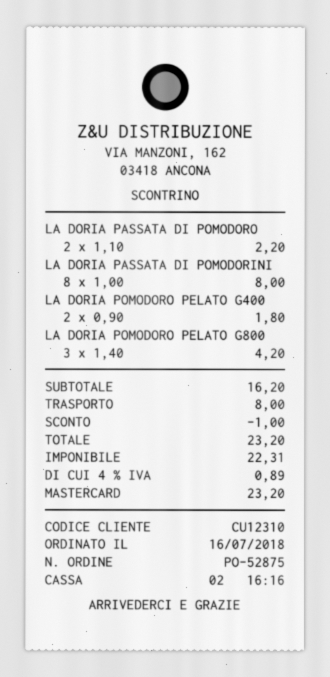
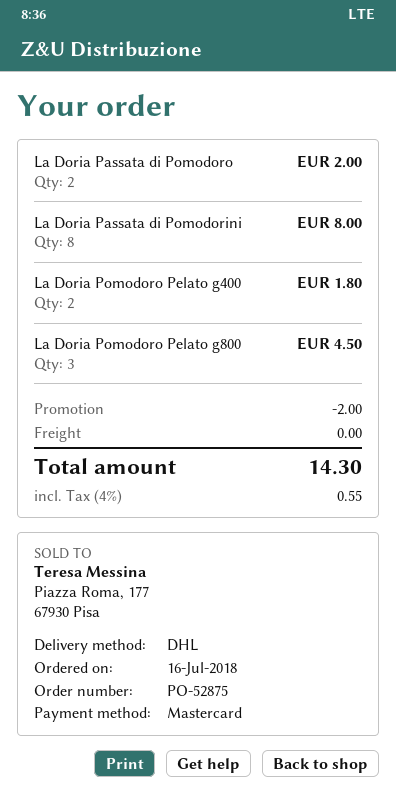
LA DORIA PASSATA DI POMODORO: 2 for 2.20 -> 2 for 2.00
LA DORIA POMODORO PELATO G800: 3 for 4.20 -> 3 for 4.50
discount: 1.00 -> 2.00
shipping: 8.00 -> 0.00
tax: 4% = 0.89 -> 4% = 0.55
total: 23.20 -> 14.30

